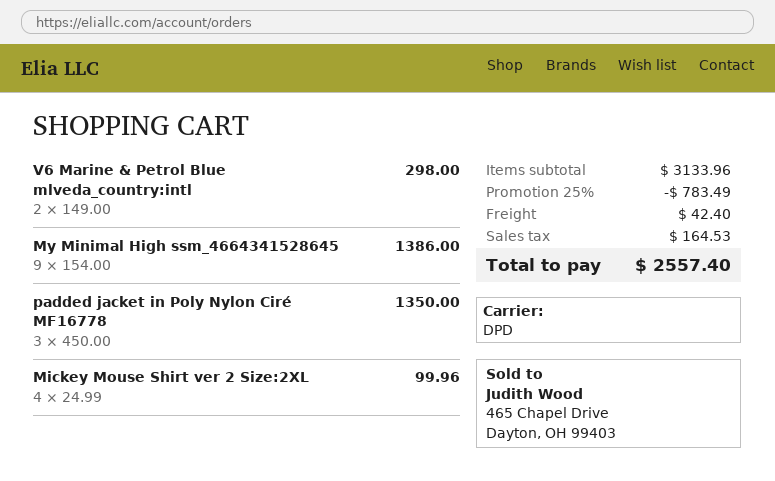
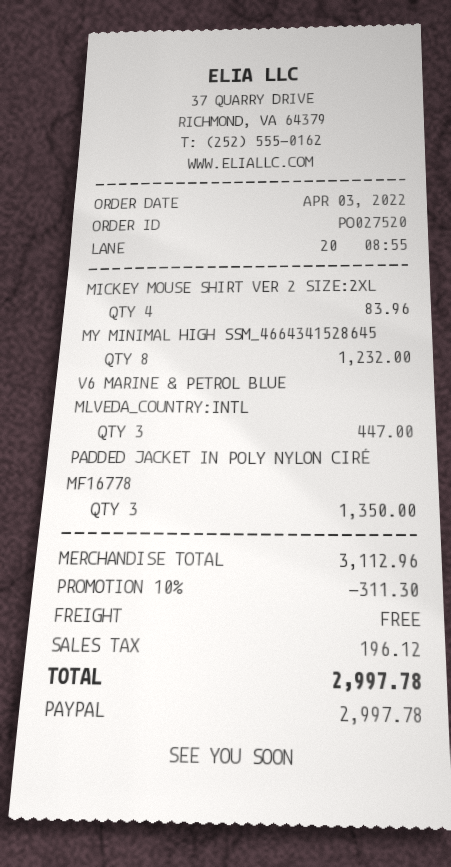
V6 Marine & Petrol Blue mlveda_country:intl: 2 for 298.00 -> 3 for 447.00
My Minimal High ssm_4664341528645: 9 for 1386.00 -> 8 for 1232.00
Mickey Mouse Shirt ver 2 Size:2XL: 4 for 99.96 -> 4 for 83.96
subtotal: 3133.96 -> 3112.96
discount: 25% = 783.49 -> 10% = 311.30
shipping: 42.40 -> 0.00
tax: 164.53 -> 196.12
total: 2557.40 -> 2997.78

